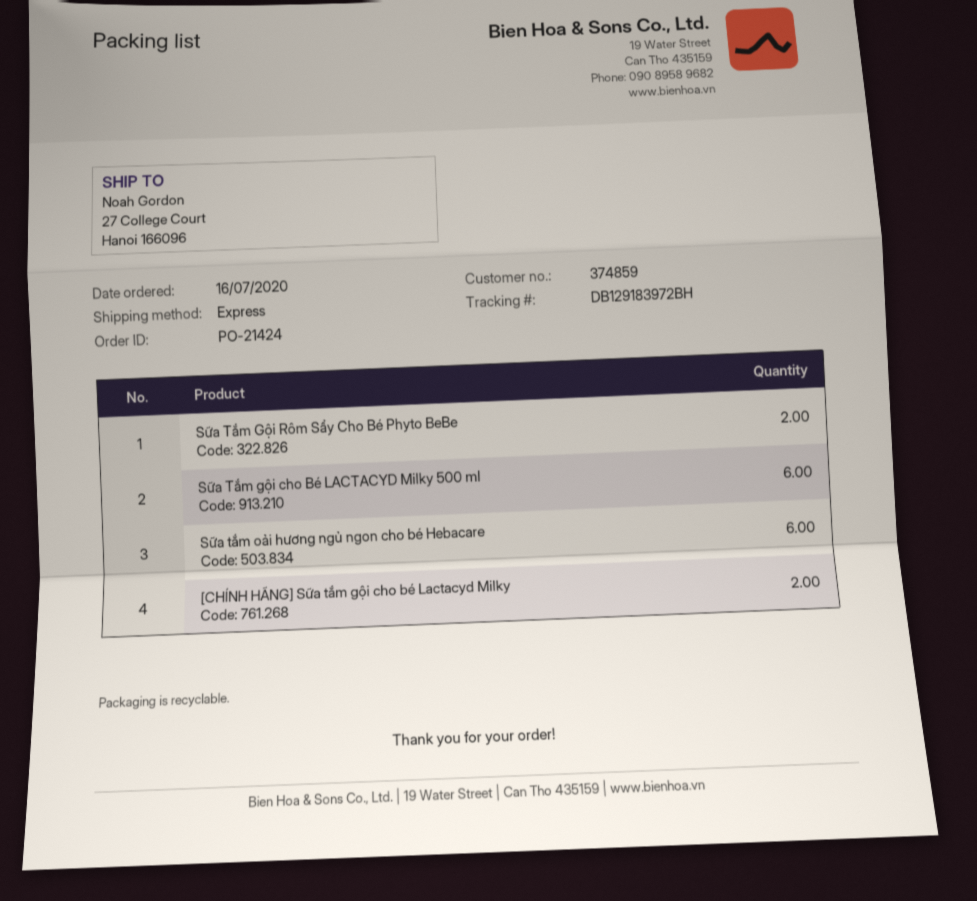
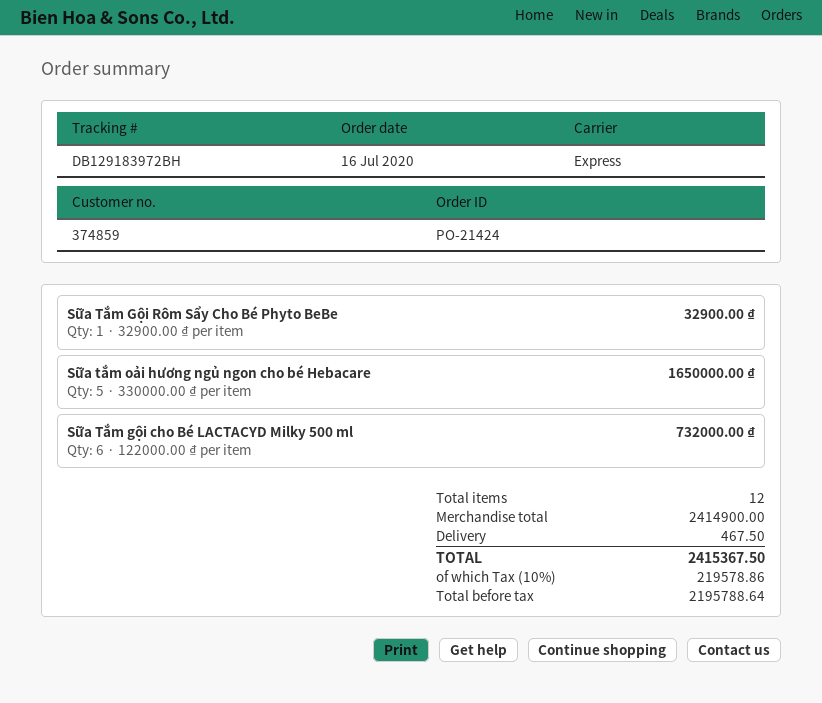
Sữa Tắm Gội Rôm Sẩy Cho Bé Phyto BeBe: 2 -> 1
Sữa tắm oải hương ngủ ngon cho bé Hebacare: 6 -> 5
[CHÍNH HÃNG] Sữa tắm gội cho bé Lactacyd Milky: 2 -> none

